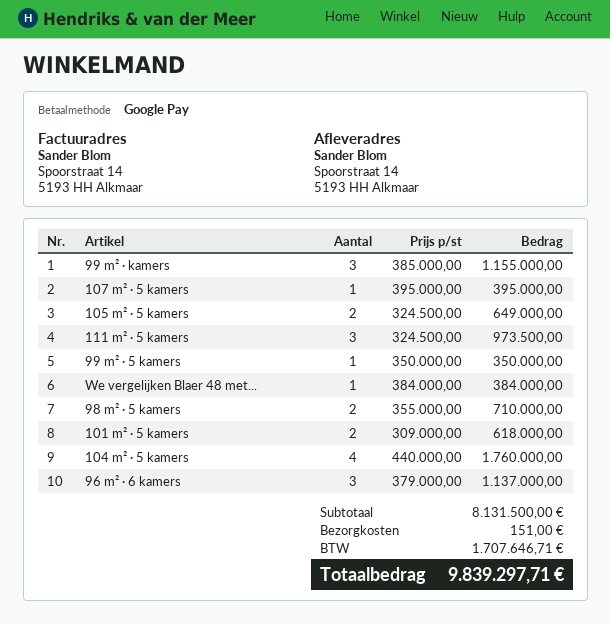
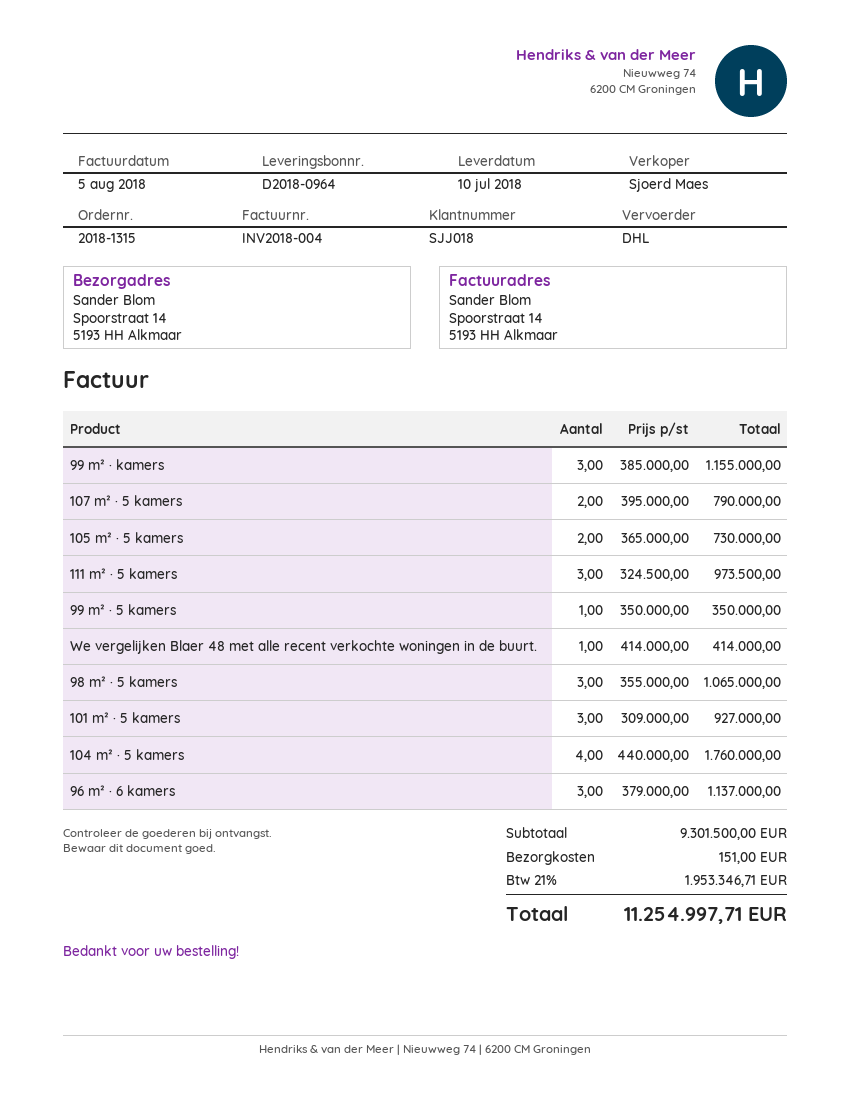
107 m² · 5 kamers: 1 x 395000.00 = 395000.00 -> 2 x 395000.00 = 790000.00
105 m² · 5 kamers: 2 x 324500.00 = 649000.00 -> 2 x 365000.00 = 730000.00
We vergelijken Blaer 48 met...: 1 x 384000.00 = 384000.00 -> 1 x 414000.00 = 414000.00
98 m² · 5 kamers: 2 x 355000.00 = 710000.00 -> 3 x 355000.00 = 1065000.00
101 m² · 5 kamers: 2 x 309000.00 = 618000.00 -> 3 x 309000.00 = 927000.00
subtotal: 8131500.00 -> 9301500.00
tax: 1707646.71 -> 1953346.71
total: 9839297.71 -> 11254997.71

